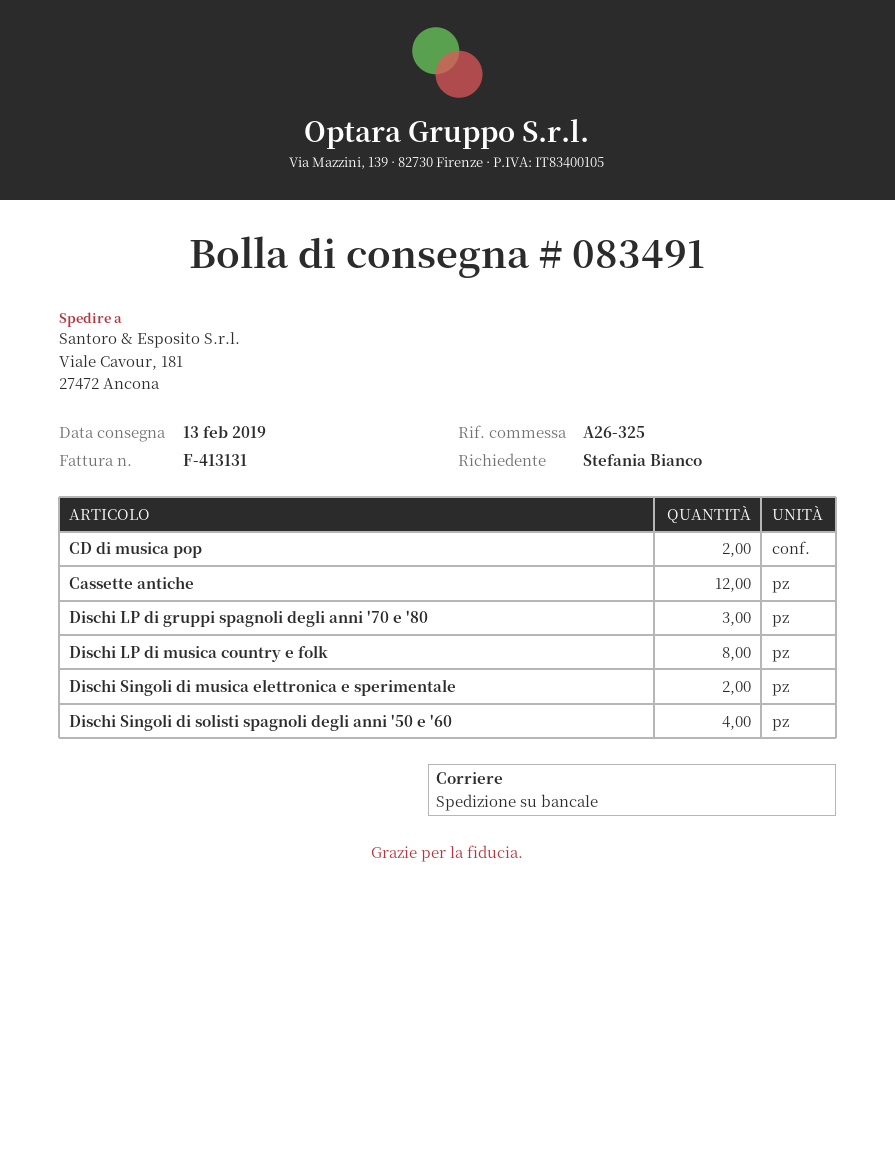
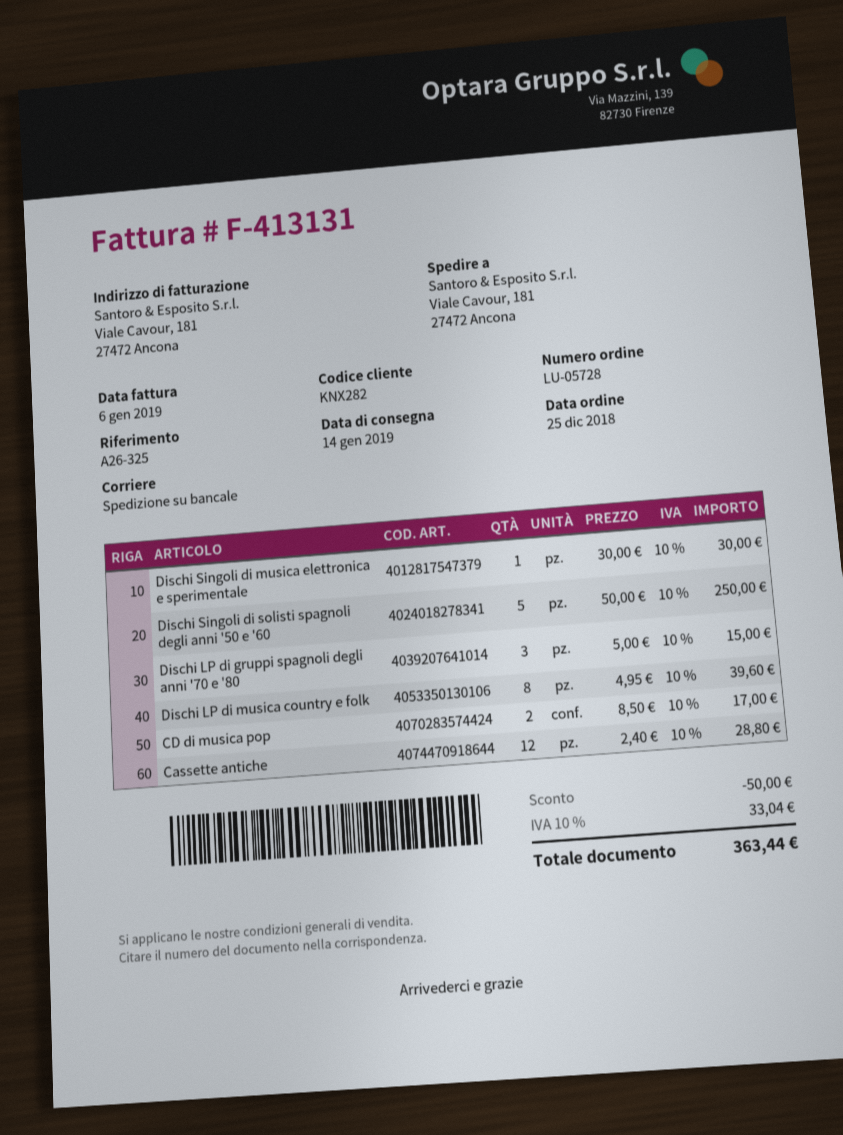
delivery date: 2019-02-13 -> 2019-01-14
Dischi Singoli di musica elettronica e sperimentale: 2 -> 1
Dischi Singoli di solisti spagnoli degli anni '50 e '60: 4 -> 5

